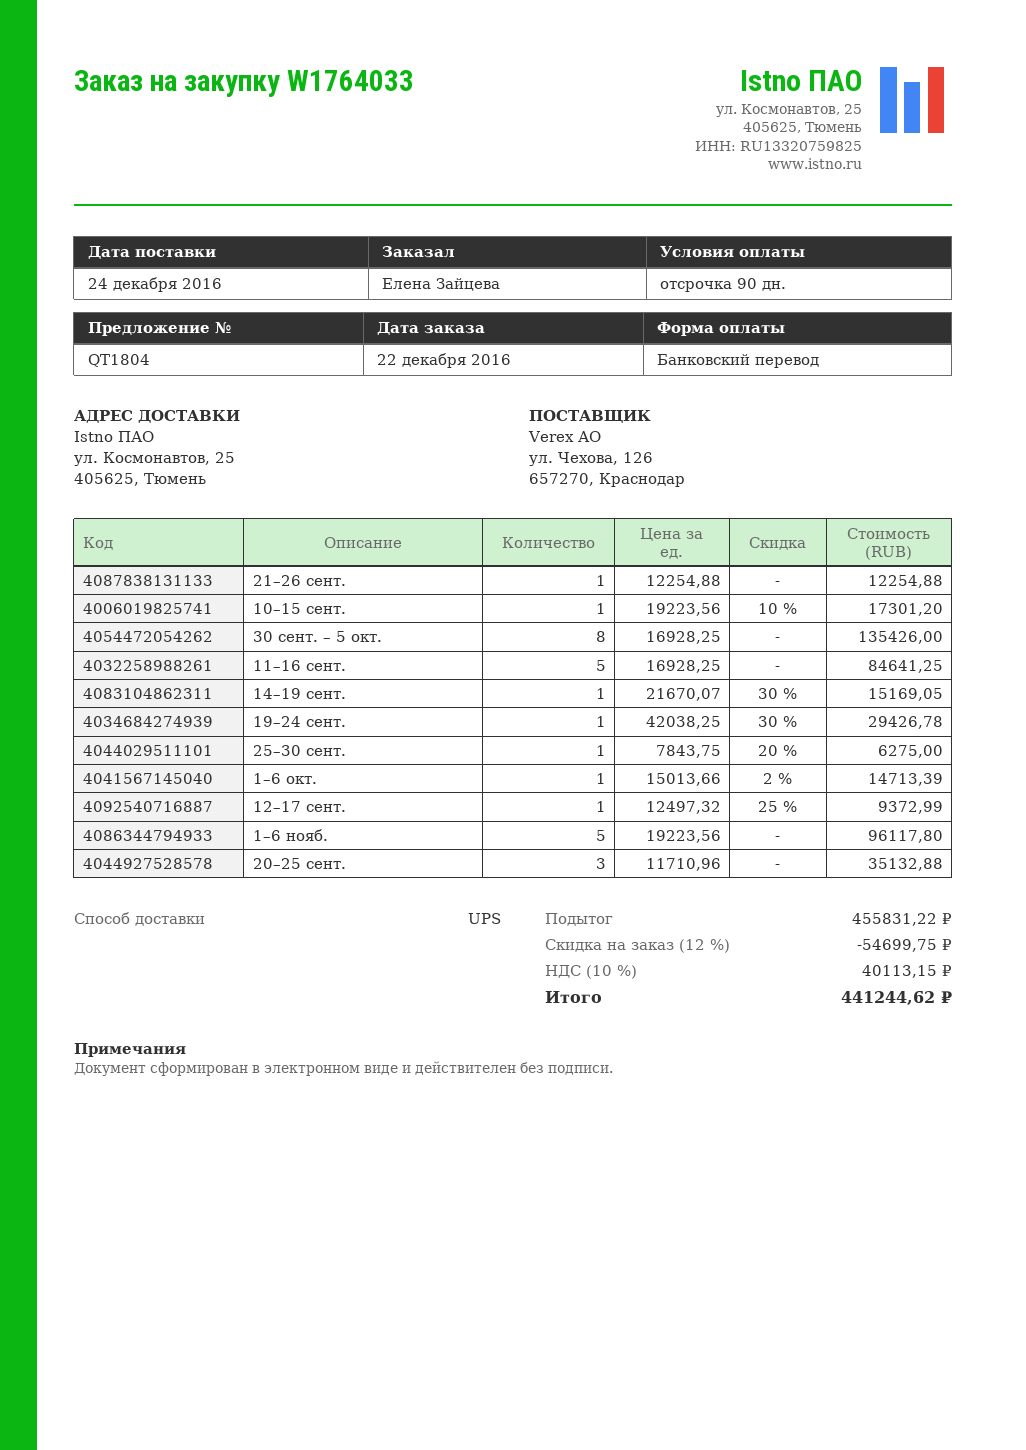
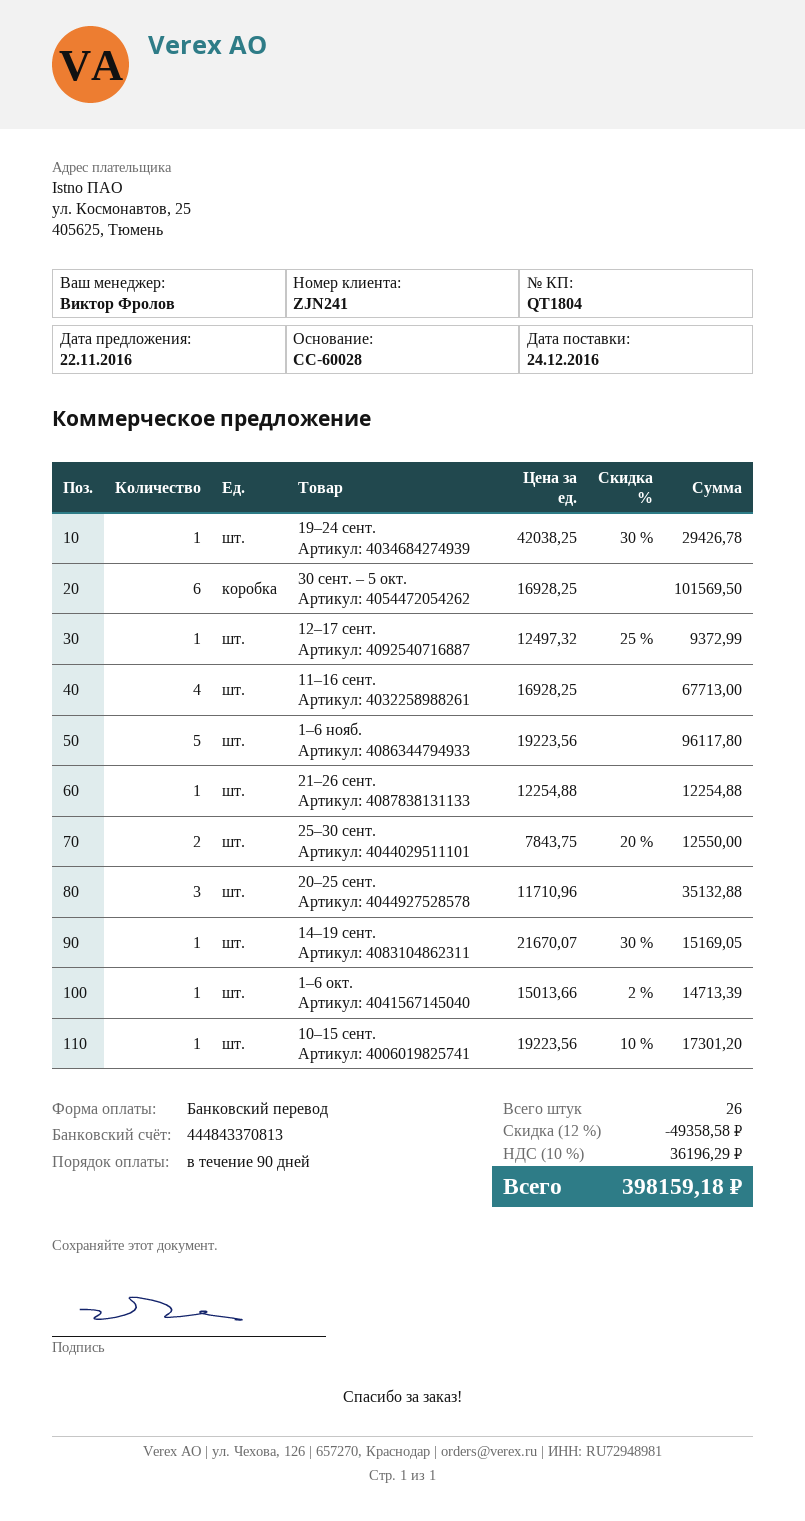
30 сент. – 5 окт.: 8 x 16928.25 = 135426.00 -> 6 x 16928.25 = 101569.50
11–16 сент.: 5 x 16928.25 = 84641.25 -> 4 x 16928.25 = 67713.00
25–30 сент.: 1 x 7843.75 - 20% = 6275.00 -> 2 x 7843.75 - 20% = 12550.00
discount: 12% = 54699.75 -> 12% = 49358.58
tax: 10% = 40113.15 -> 10% = 36196.29
total: 441244.62 -> 398159.18

